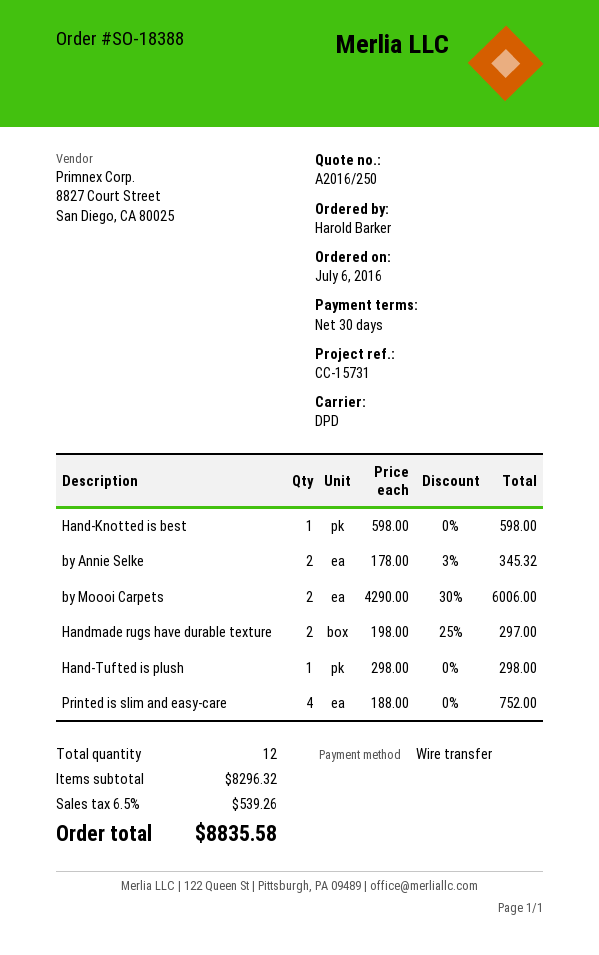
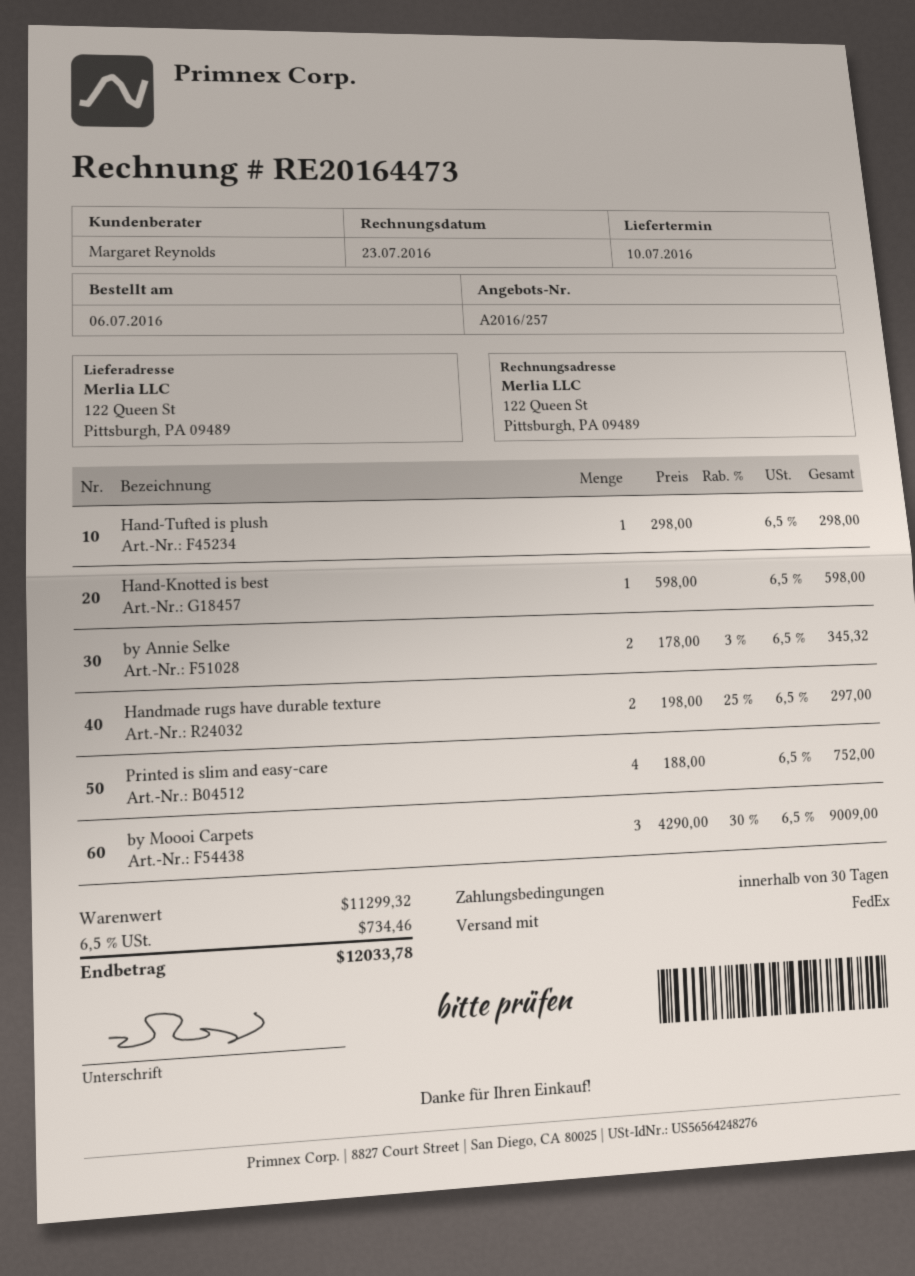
quote number: A2016/250 -> A2016/257
shipping method: DPD -> FedEx
by Moooi Carpets: 2 x 4290.00 - 30% = 6006.00 -> 3 x 4290.00 - 30% = 9009.00
subtotal: 8296.32 -> 11299.32
tax: 6.5% = 539.26 -> 6.5% = 734.46
total: 8835.58 -> 12033.78

